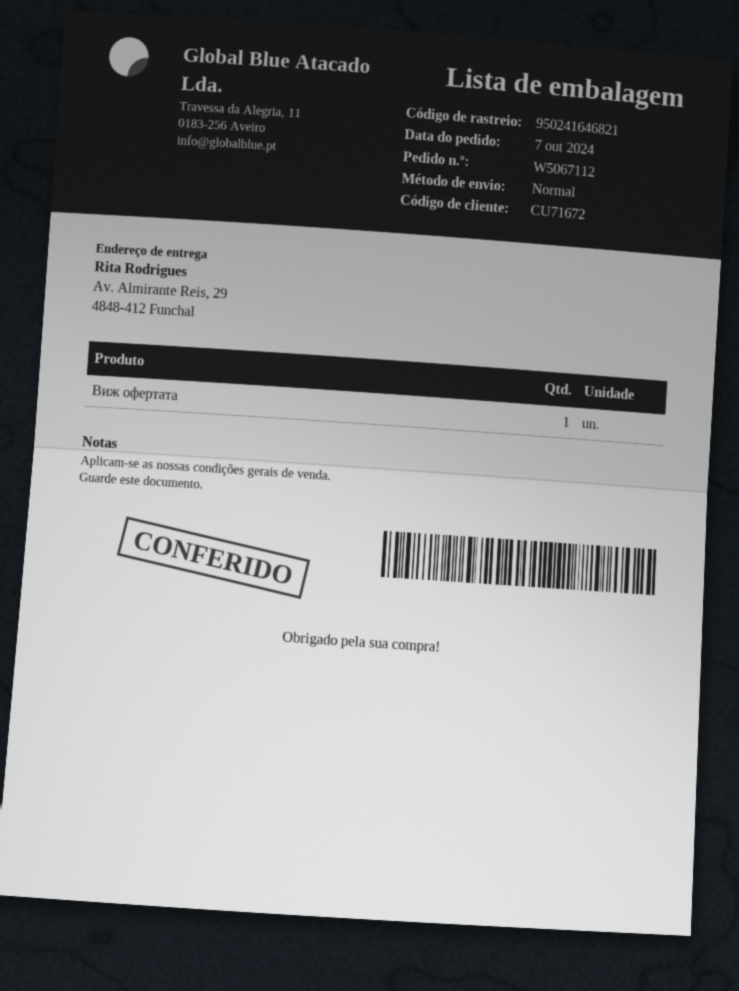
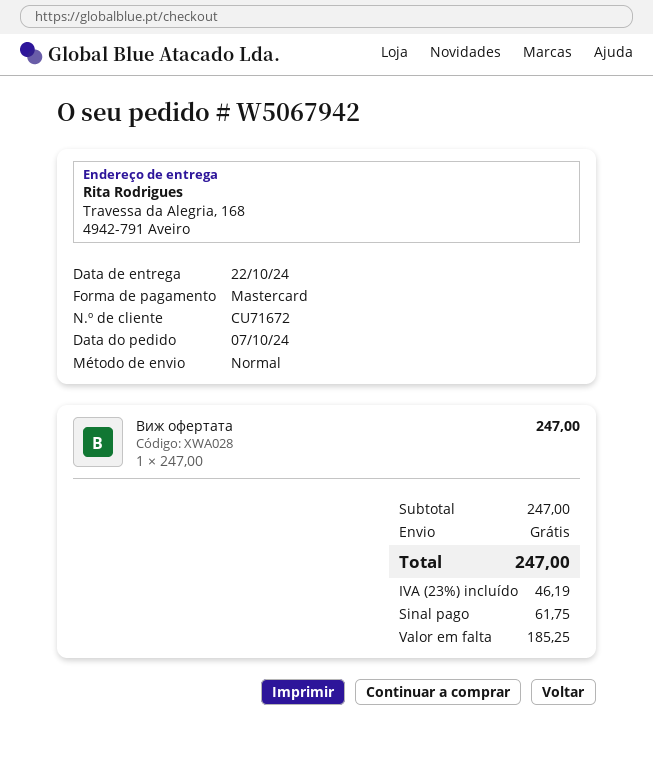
order number: W5067112 -> W5067942
ship to: Av. Almirante Reis, 29, 4848-412 Funchal -> Travessa da Alegria, 168, 4942-791 Aveiro

